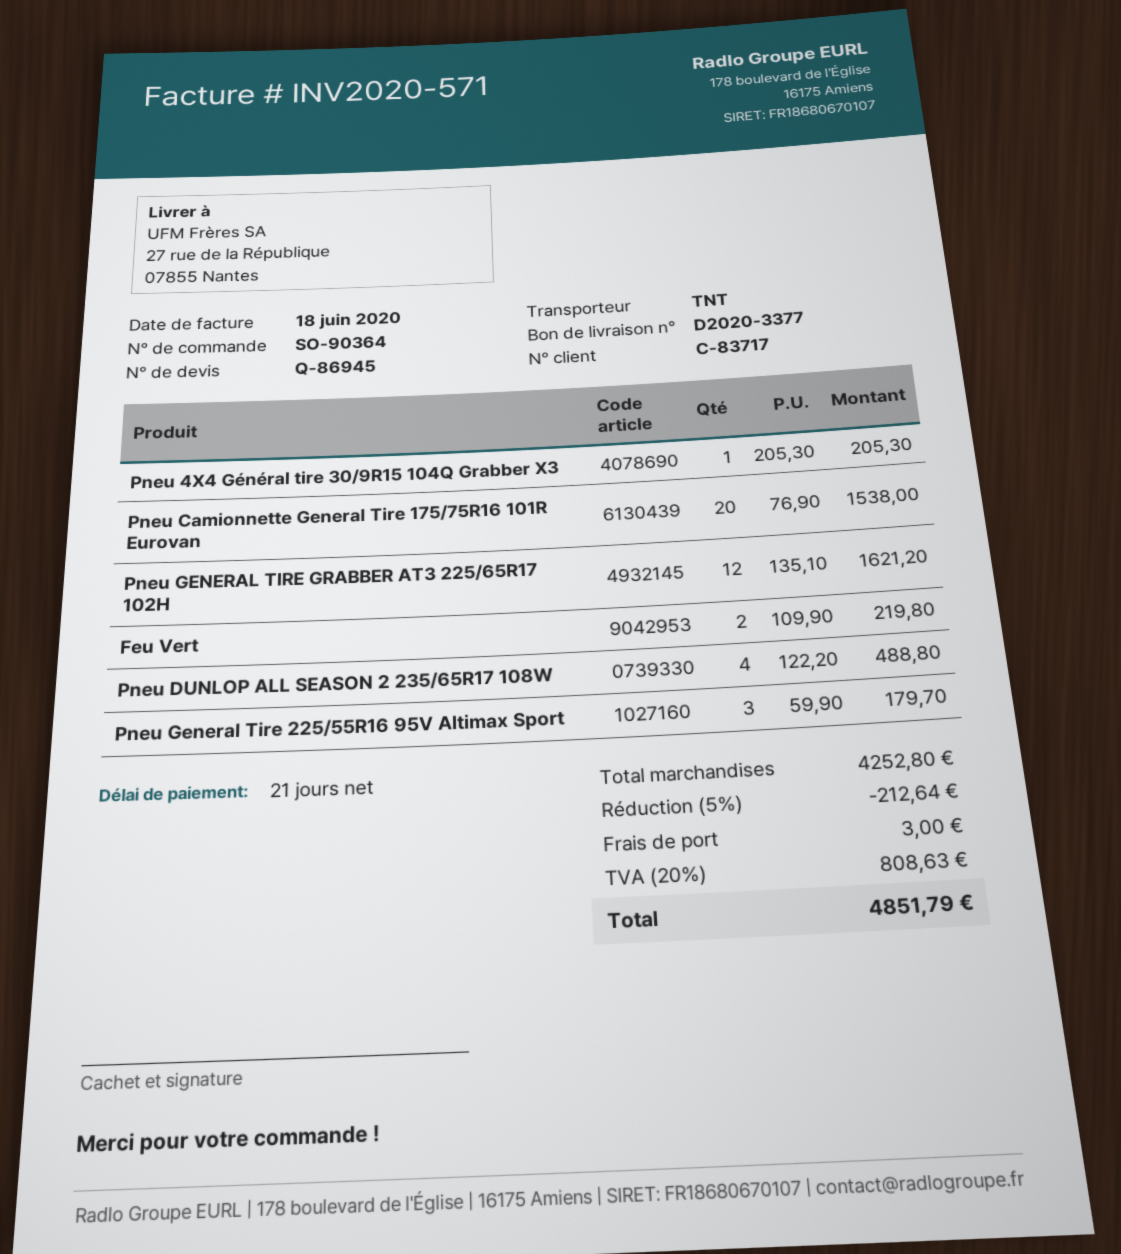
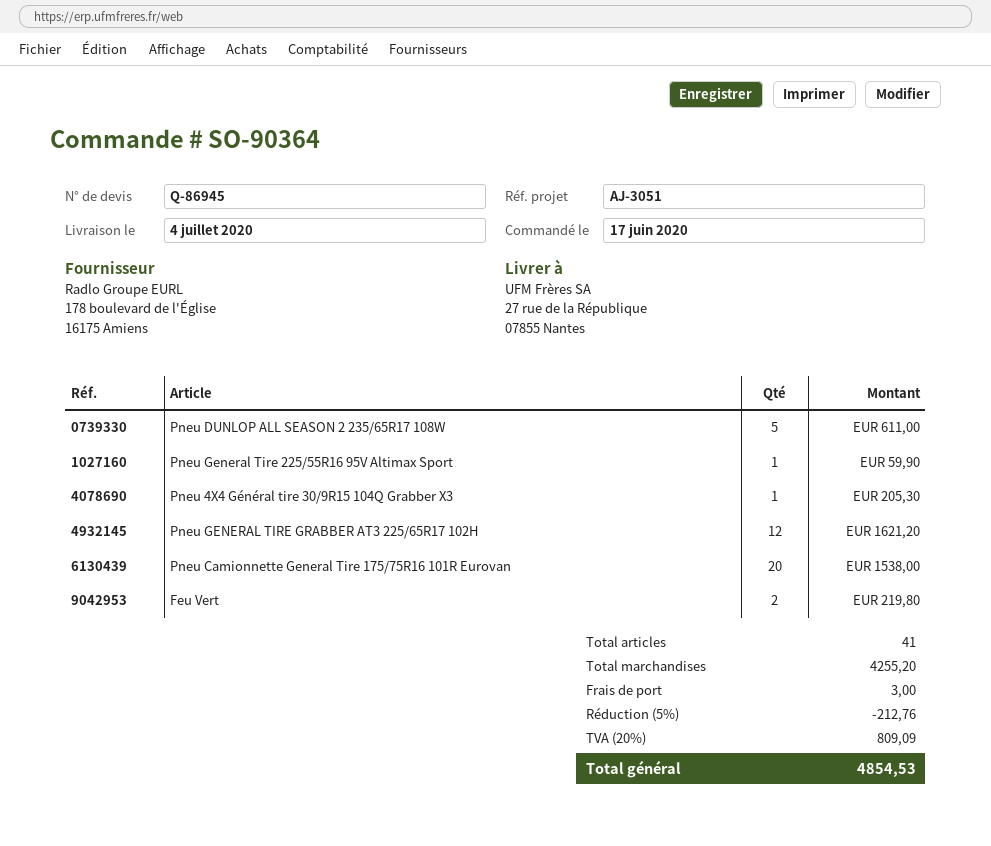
Pneu DUNLOP ALL SEASON 2 235/65R17 108W: 4 for 488.80 -> 5 for 611.00
Pneu General Tire 225/55R16 95V Altimax Sport: 3 for 179.70 -> 1 for 59.90
subtotal: 4252.80 -> 4255.20
discount: 5% = 212.64 -> 5% = 212.76
tax: 20% = 808.63 -> 20% = 809.09
total: 4851.79 -> 4854.53

